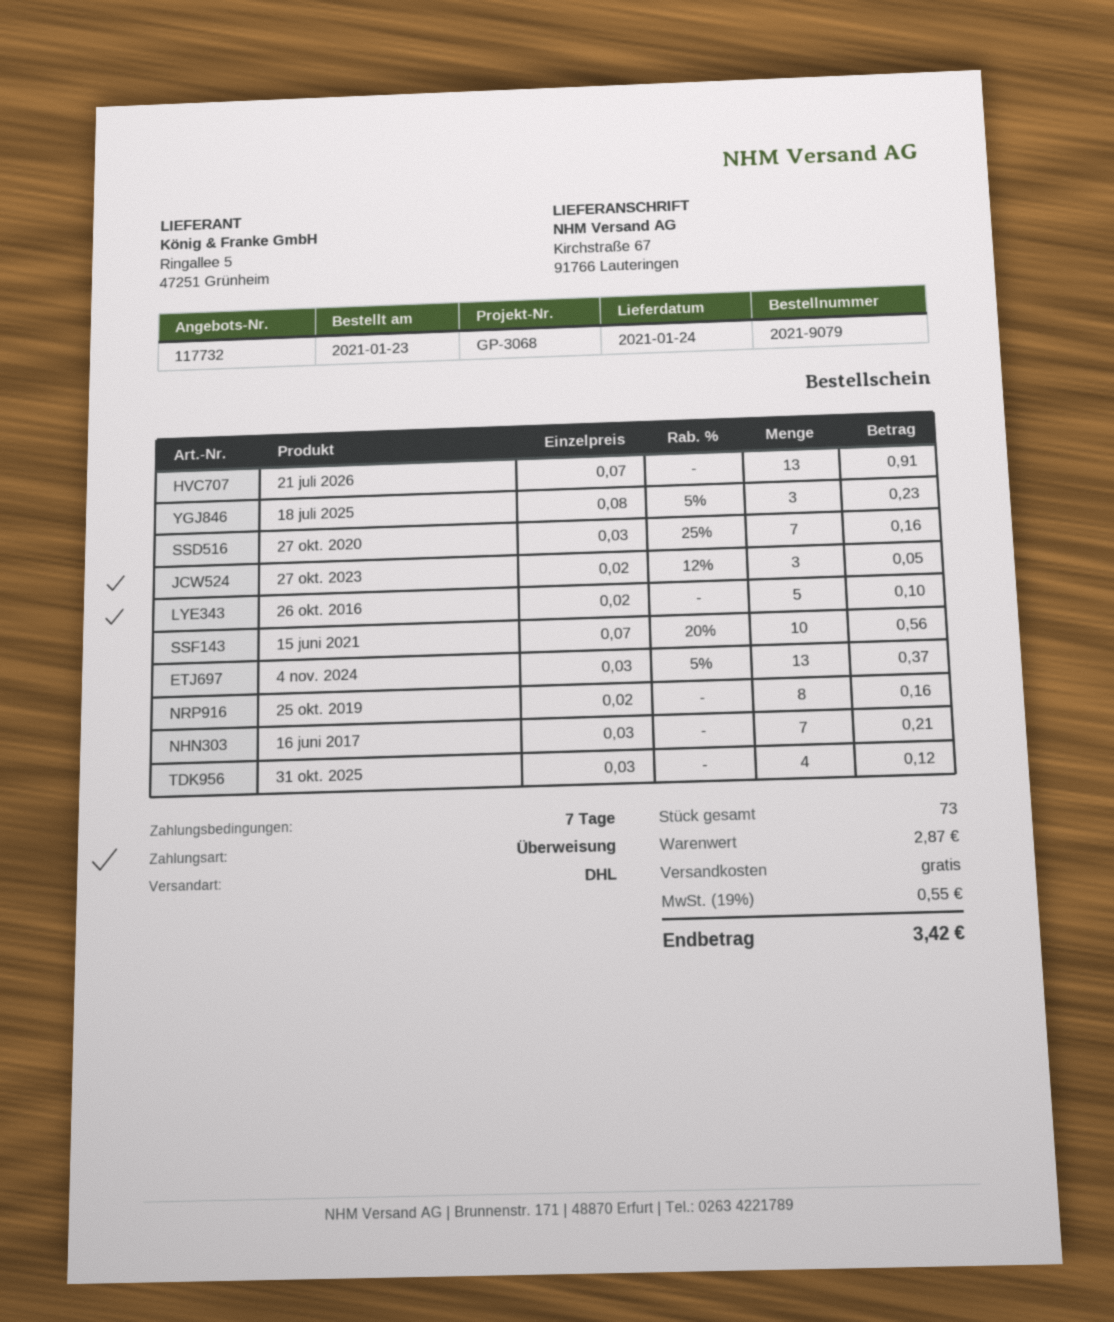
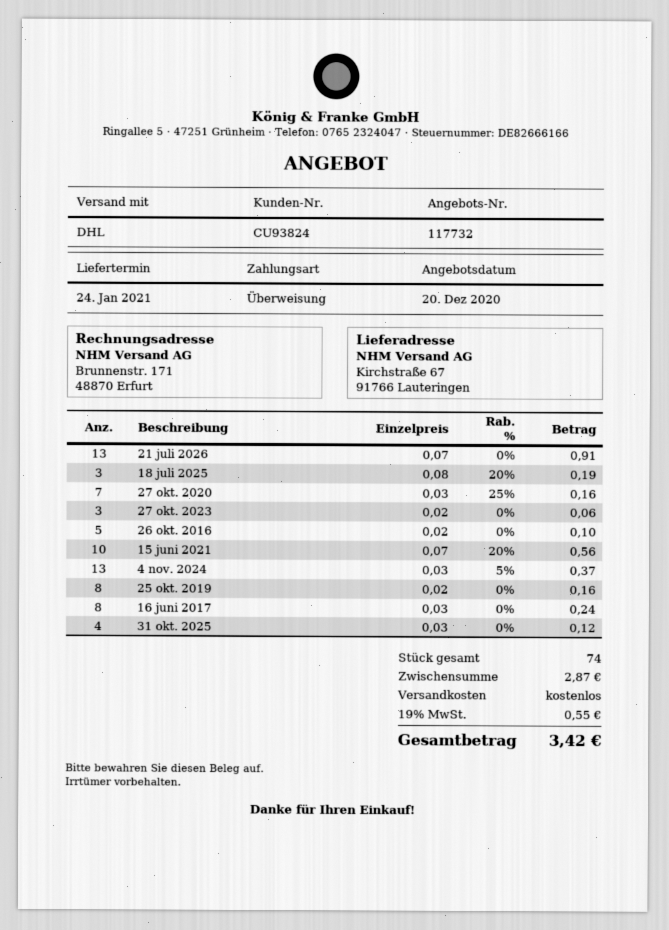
18 juli 2025: 3 x 0.08 - 5% = 0.23 -> 3 x 0.08 - 20% = 0.19
27 okt. 2023: 3 x 0.02 - 12% = 0.05 -> 3 x 0.02 = 0.06
16 juni 2017: 7 x 0.03 = 0.21 -> 8 x 0.03 = 0.24
total quantity: 73 -> 74

